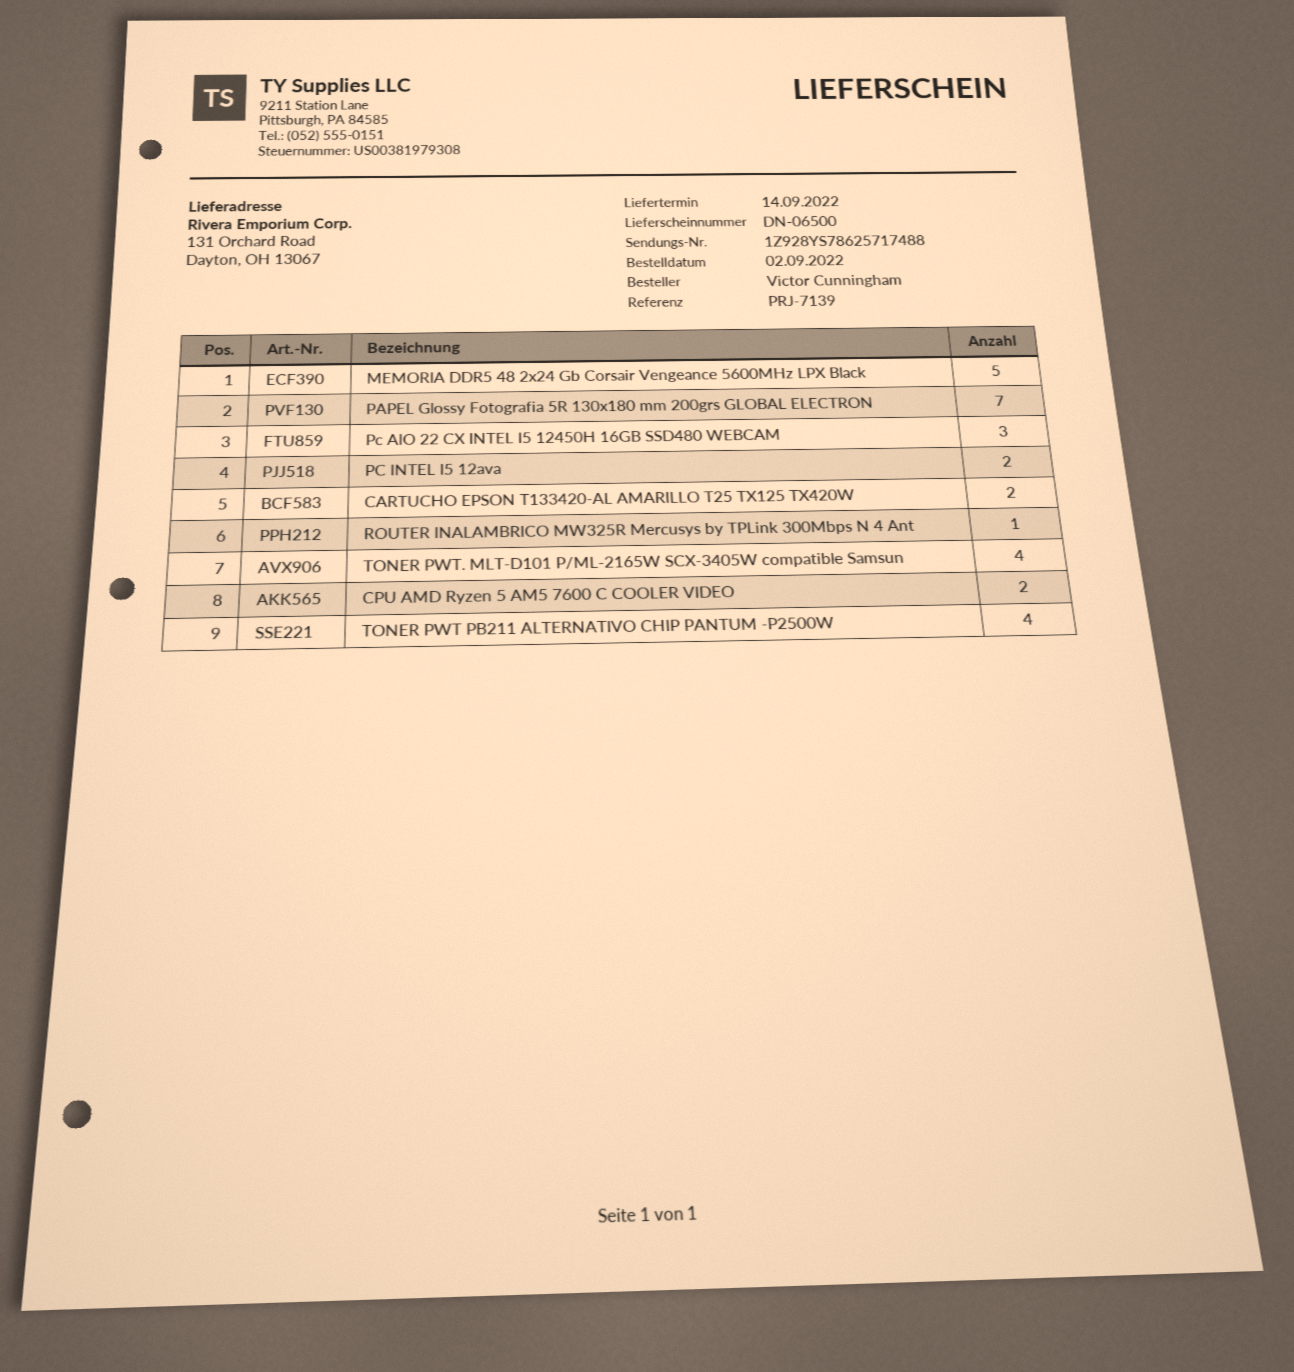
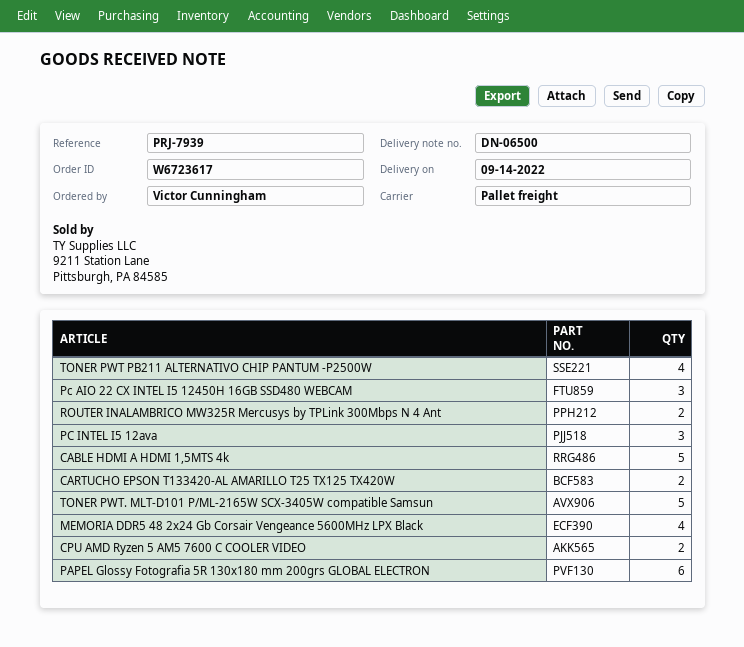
reference: PRJ-7139 -> PRJ-7939
MEMORIA DDR5 48 2x24 Gb Corsair Vengeance 5600MHz LPX Black: 5 -> 4
PAPEL Glossy Fotografia 5R 130x180 mm 200grs GLOBAL ELECTRON: 7 -> 6
PC INTEL I5 12ava: 2 -> 3
ROUTER INALAMBRICO MW325R Mercusys by TPLink 300Mbps N 4 Ant: 1 -> 2
TONER PWT. MLT-D101 P/ML-2165W SCX-3405W compatible Samsun: 4 -> 5
CABLE HDMI A HDMI 1,5MTS 4k: none -> 5

